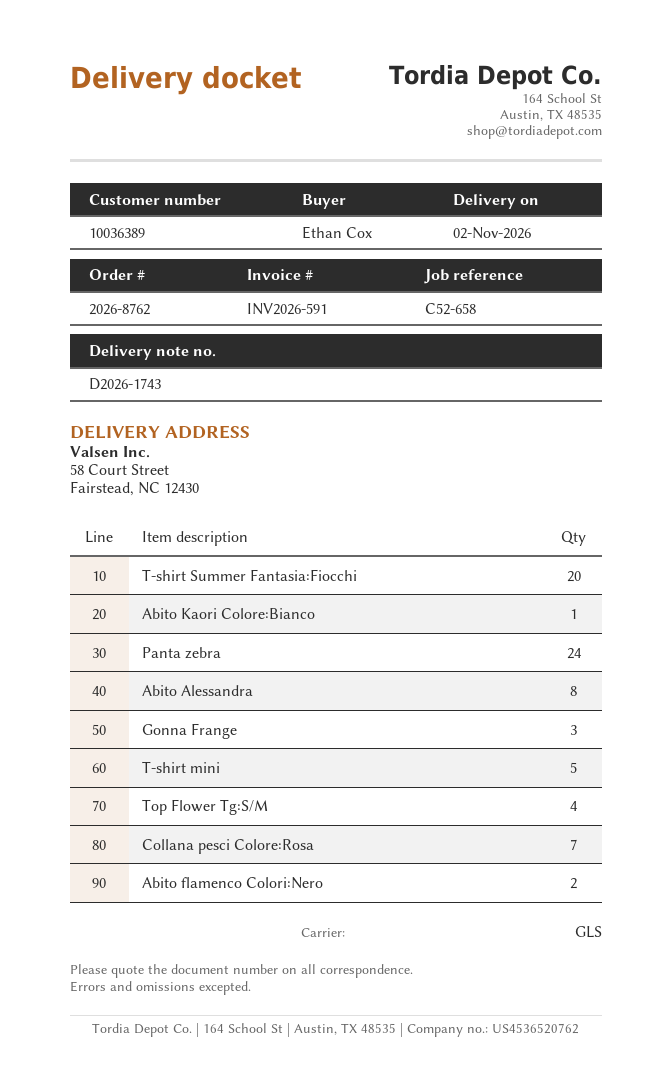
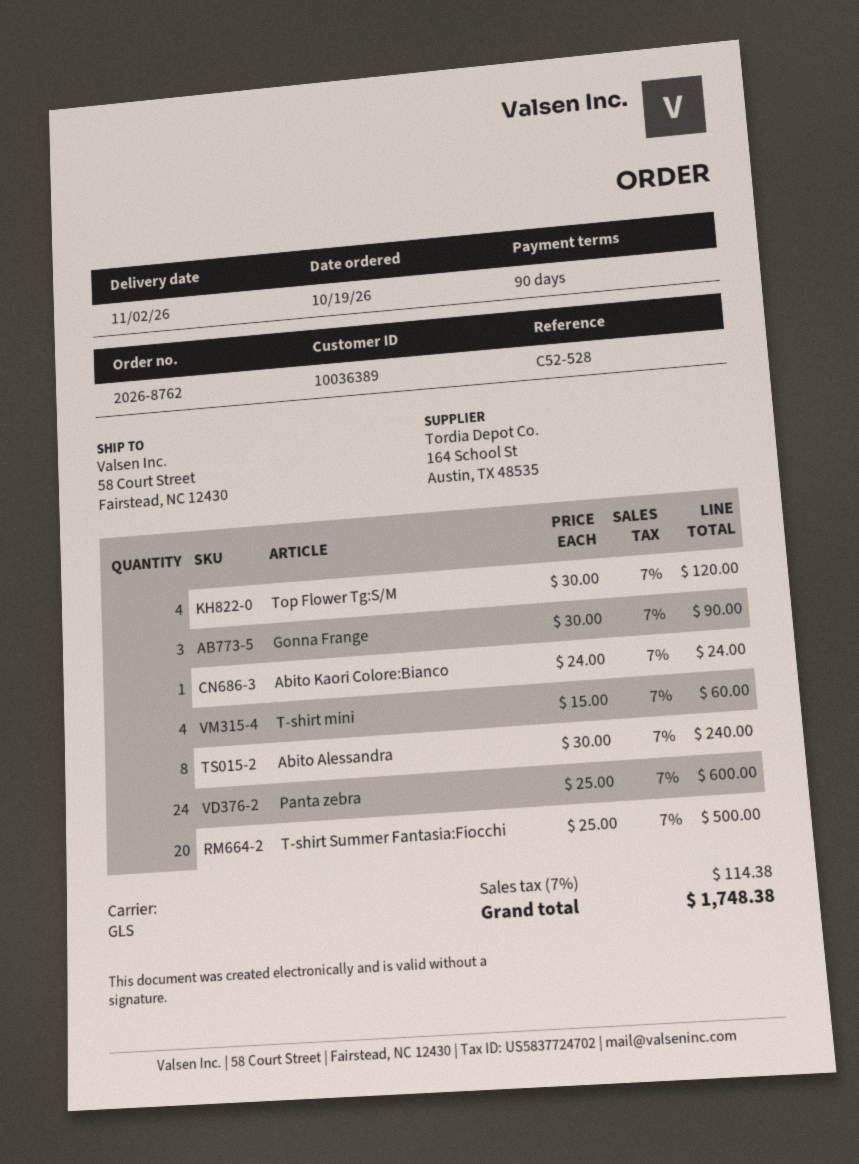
reference: C52-658 -> C52-528
T-shirt mini: 5 -> 4
Collana pesci Colore:Rosa: 7 -> none
Abito flamenco Colori:Nero: 2 -> none

